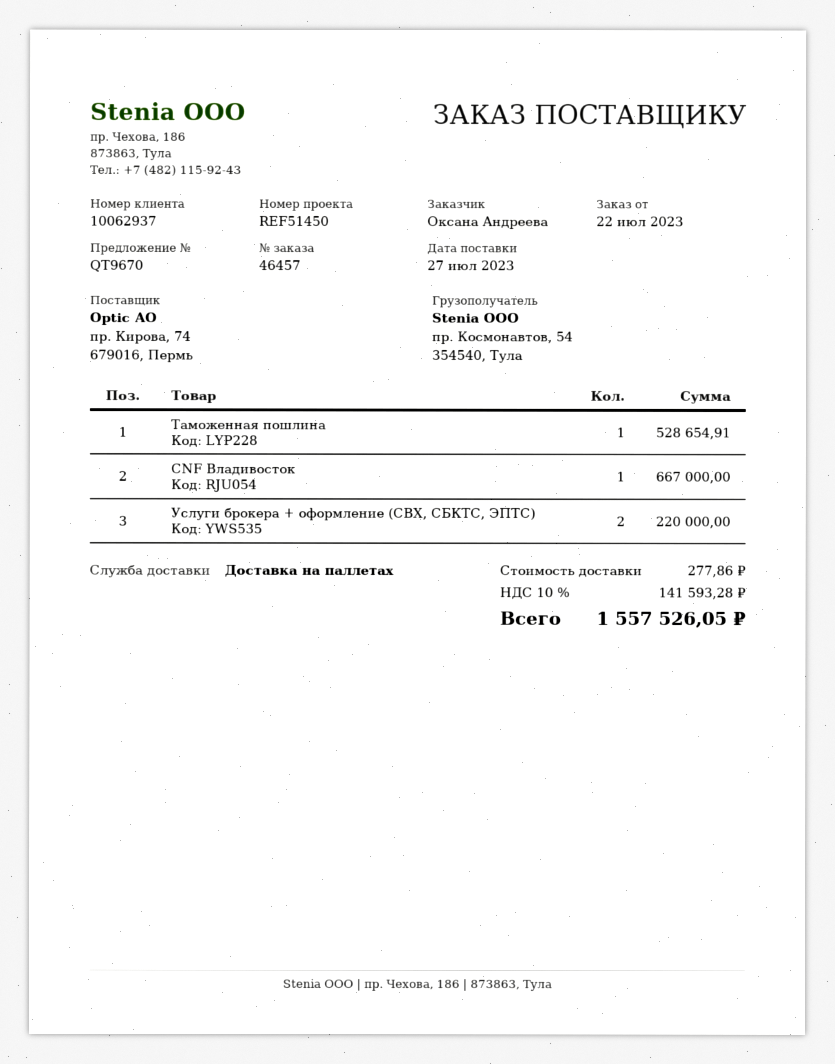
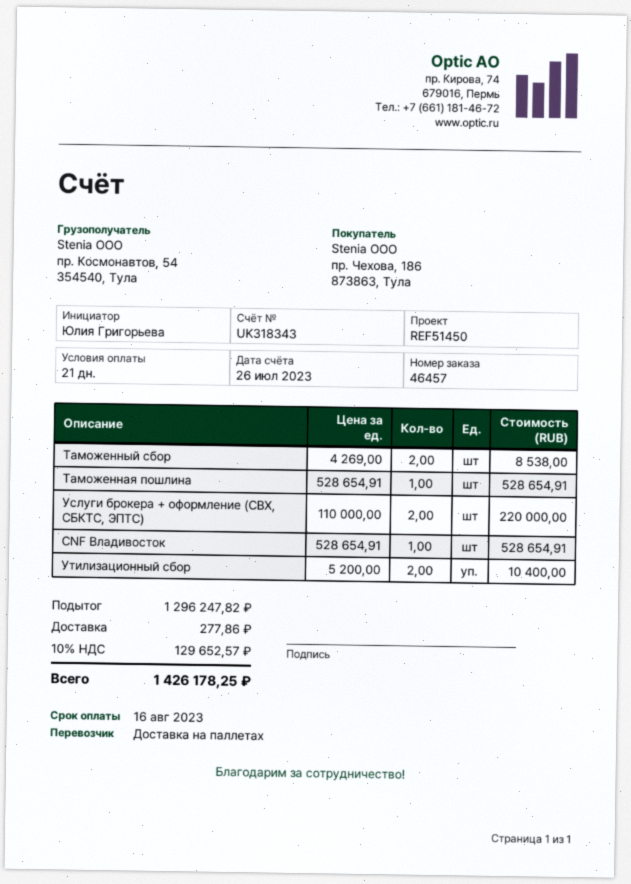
ordered by: Оксана Андреева -> Юлия Григорьева
CNF Владивосток: 1 for 667000.00 -> 1 for 528654.91
Таможенный сбор: none -> 2 for 8538.00
Утилизационный сбор: none -> 2 for 10400.00
tax: 10% = 141593.28 -> 10% = 129652.57
total: 1557526.05 -> 1426178.25

